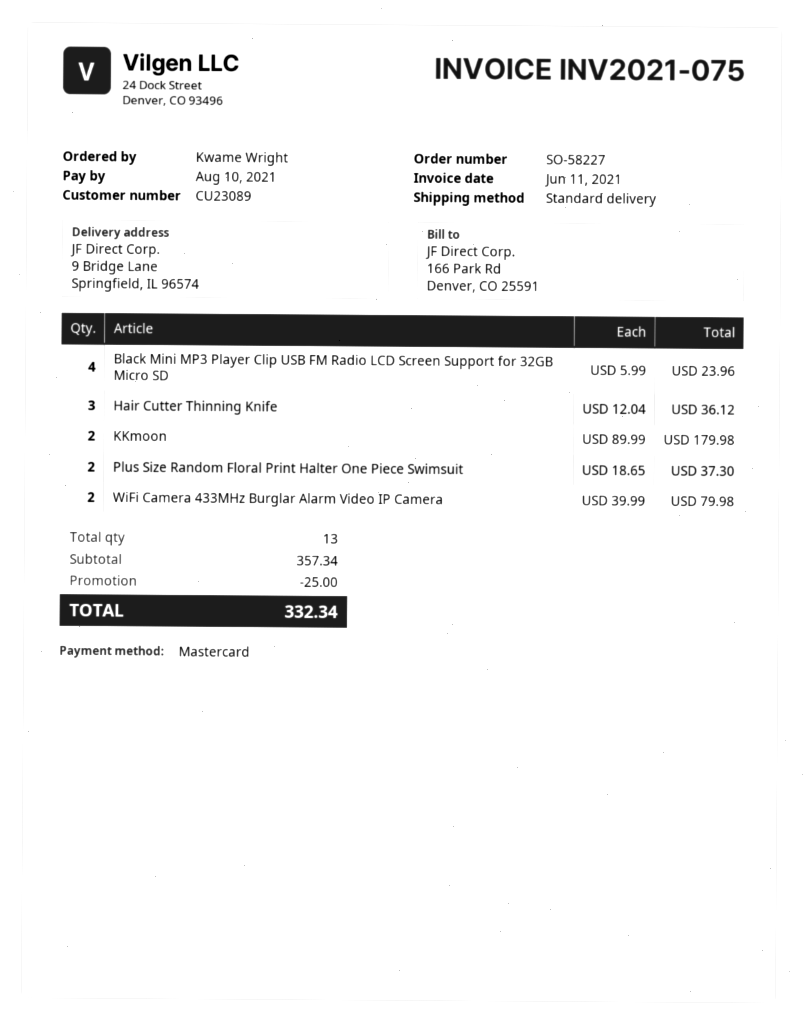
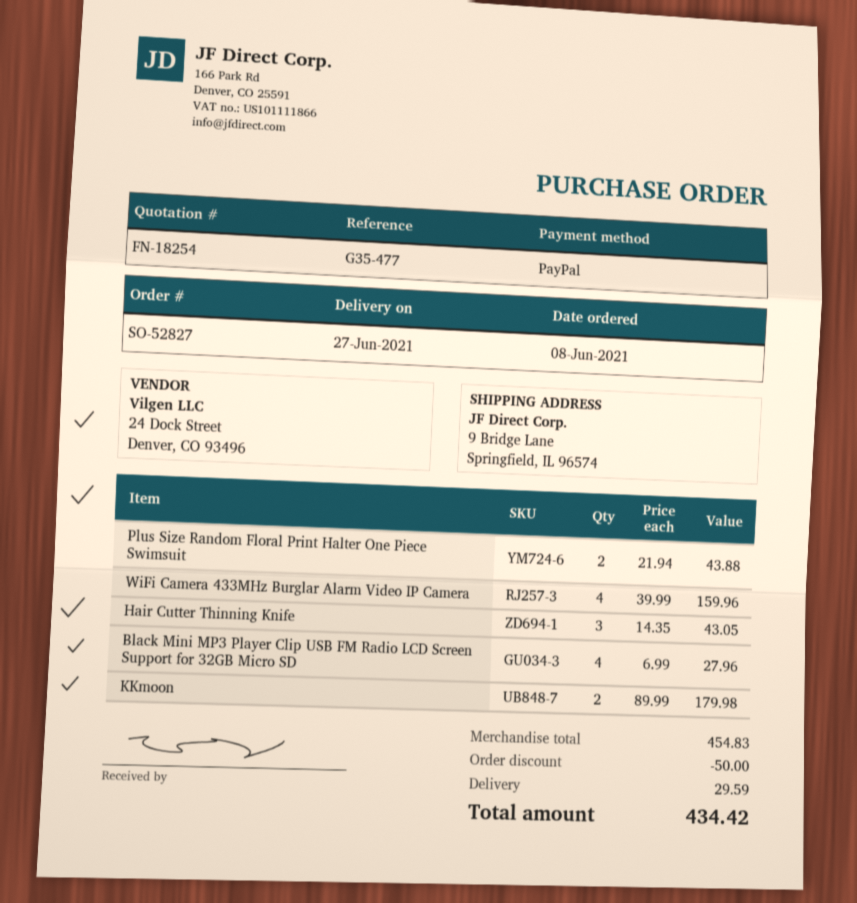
order number: SO-58227 -> SO-52827
payment method: Mastercard -> PayPal
Black Mini MP3 Player Clip USB FM Radio LCD Screen Support for 32GB Micro SD: 4 x 5.99 = 23.96 -> 4 x 6.99 = 27.96
Hair Cutter Thinning Knife: 3 x 12.04 = 36.12 -> 3 x 14.35 = 43.05
Plus Size Random Floral Print Halter One Piece Swimsuit: 2 x 18.65 = 37.30 -> 2 x 21.94 = 43.88
WiFi Camera 433MHz Burglar Alarm Video IP Camera: 2 x 39.99 = 79.98 -> 4 x 39.99 = 159.96
subtotal: 357.34 -> 454.83
discount: 25.00 -> 50.00
shipping: none -> 29.59
total: 332.34 -> 434.42

